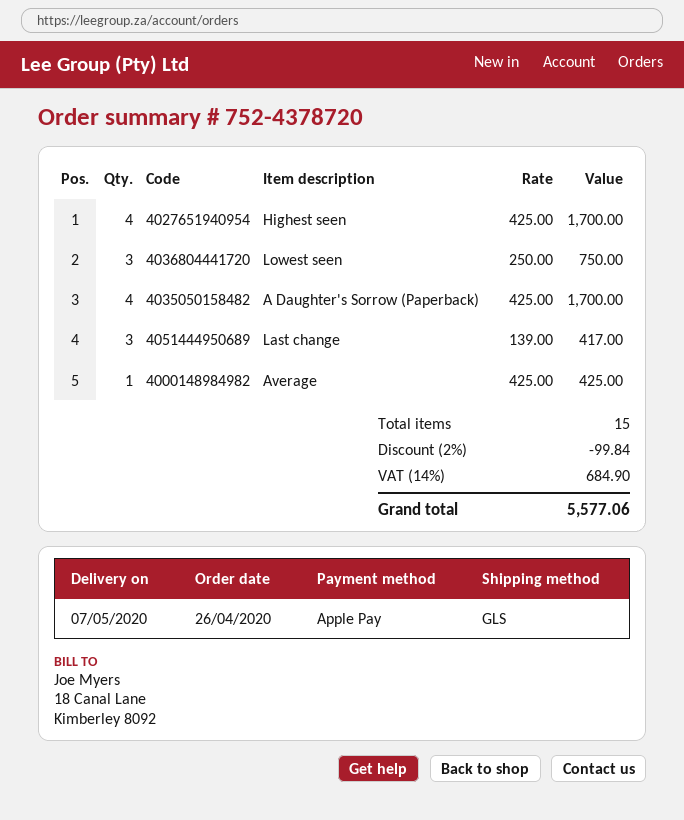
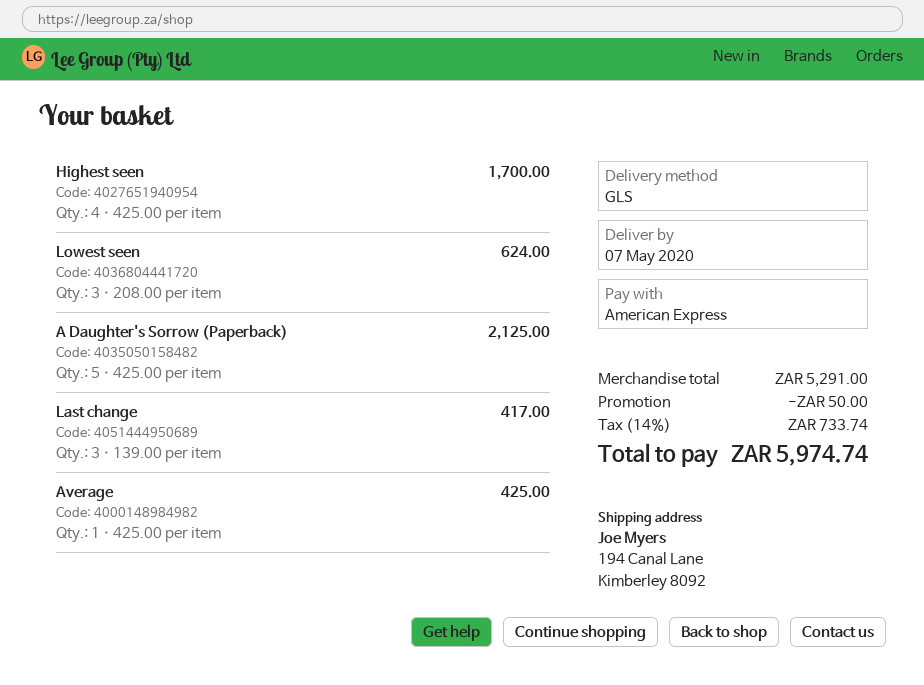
payment method: Apple Pay -> American Express
Lowest seen: 3 x 250.00 = 750.00 -> 3 x 208.00 = 624.00
A Daughter's Sorrow (Paperback): 4 x 425.00 = 1700.00 -> 5 x 425.00 = 2125.00
discount: 99.84 -> 50.00
tax: 14% = 684.90 -> 14% = 733.74
total: 5577.06 -> 5974.74

